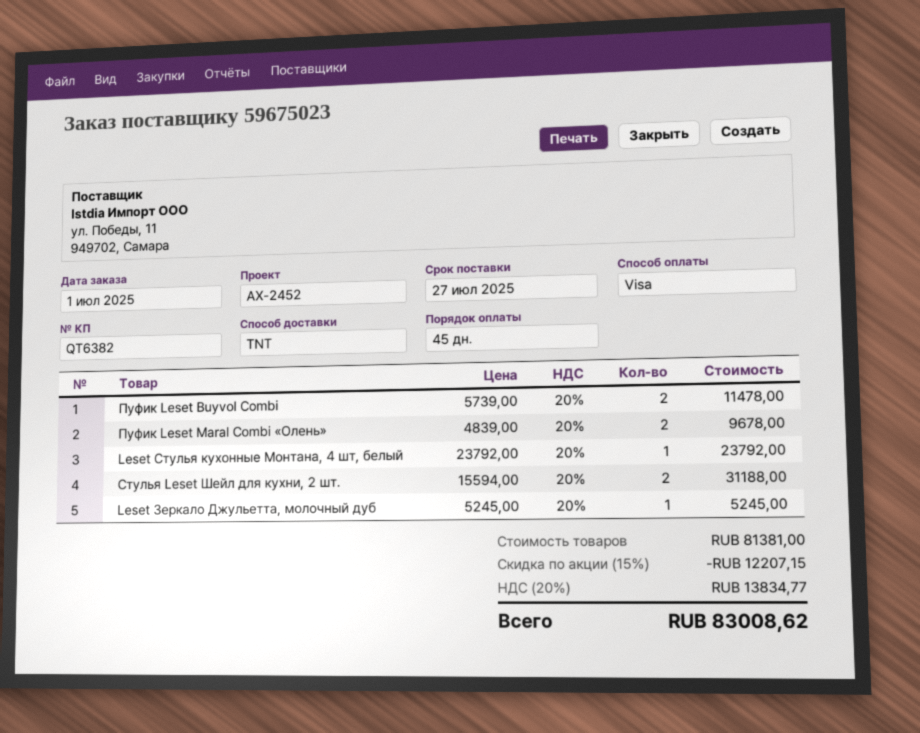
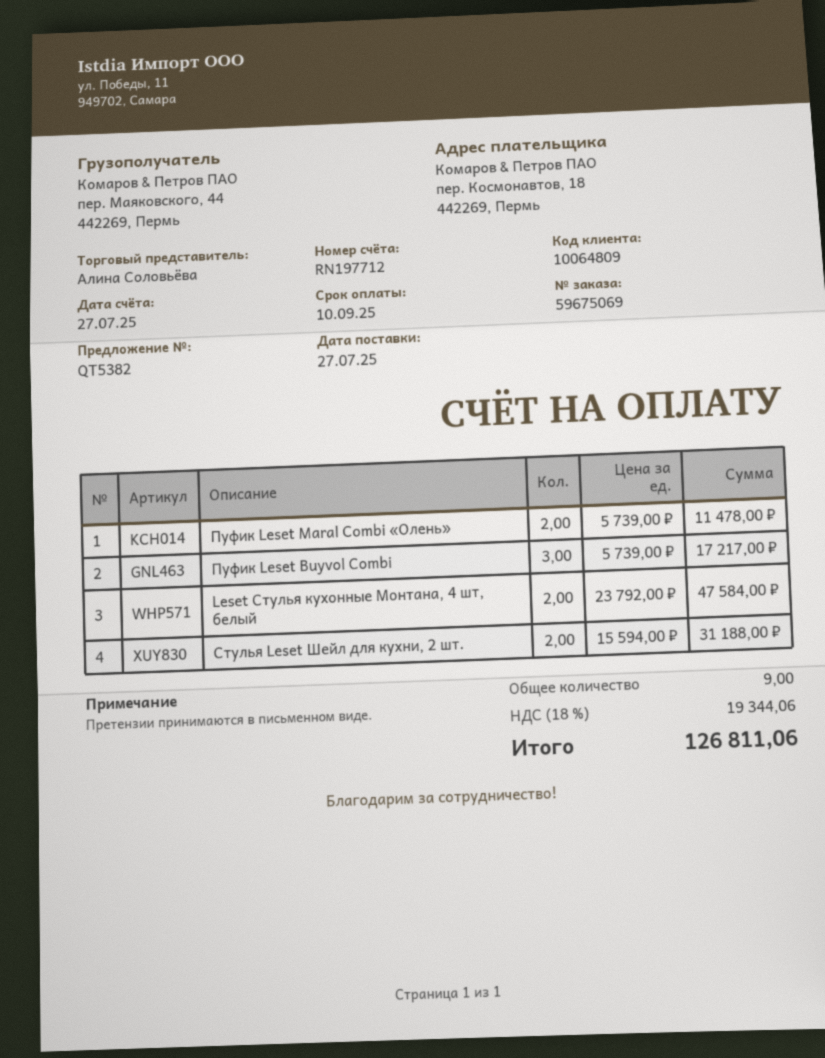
quote number: QT6382 -> QT5382
order number: 59675023 -> 59675069
Пуфик Leset Buyvol Combi: 2 x 5739.00 = 11478.00 -> 3 x 5739.00 = 17217.00
Пуфик Leset Maral Combi «Олень»: 2 x 4839.00 = 9678.00 -> 2 x 5739.00 = 11478.00
Leset Стулья кухонные Монтана, 4 шт, белый: 1 x 23792.00 = 23792.00 -> 2 x 23792.00 = 47584.00
Leset Зеркало Джульетта, молочный дуб: 1 x 5245.00 = 5245.00 -> none
discount: 15% = 12207.15 -> none
tax: 20% = 13834.77 -> 18% = 19344.06
total: 83008.62 -> 126811.06

